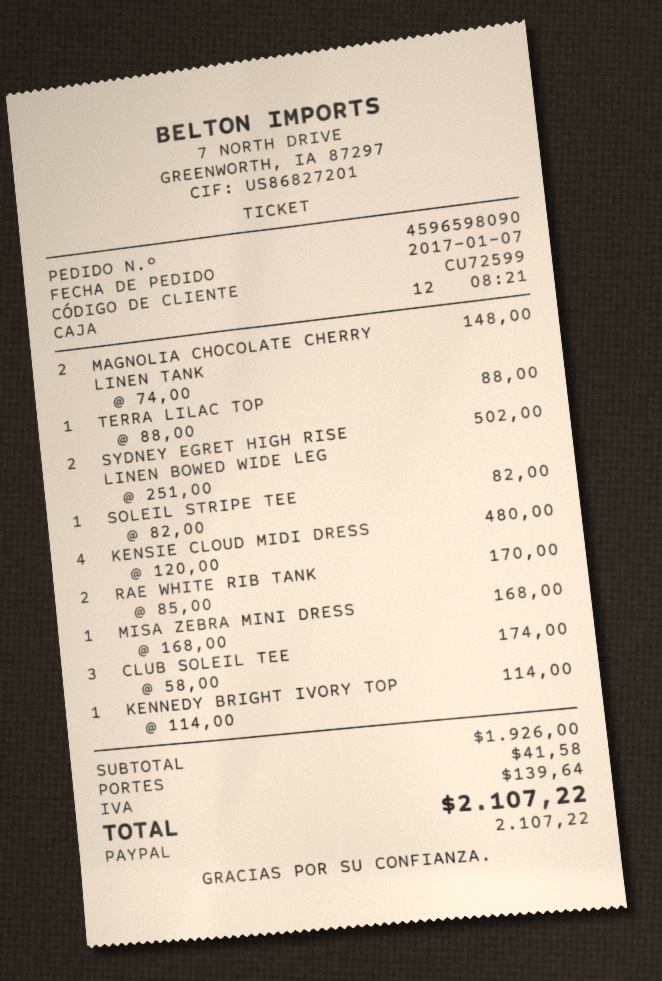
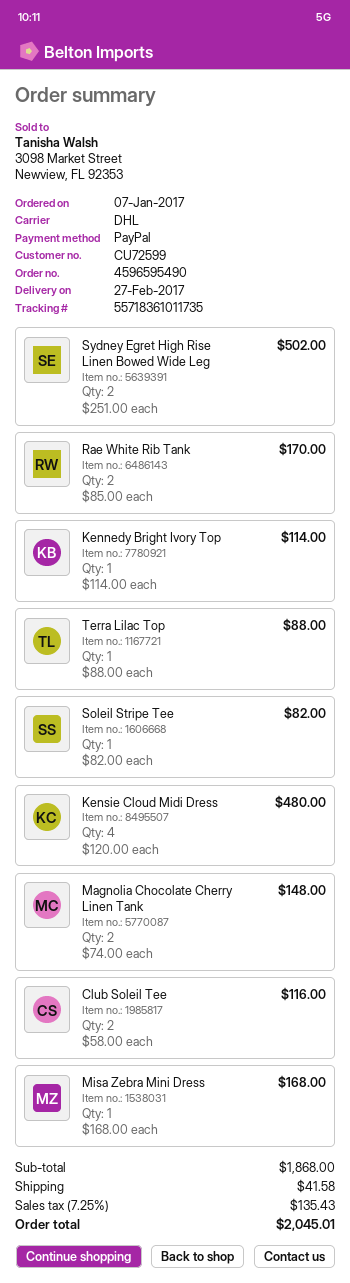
order number: 4596598090 -> 4596595490
CLUB SOLEIL TEE: 3 x 58.00 = 174.00 -> 2 x 58.00 = 116.00
subtotal: 1926.00 -> 1868.00
tax: 139.64 -> 135.43
total: 2107.22 -> 2045.01

